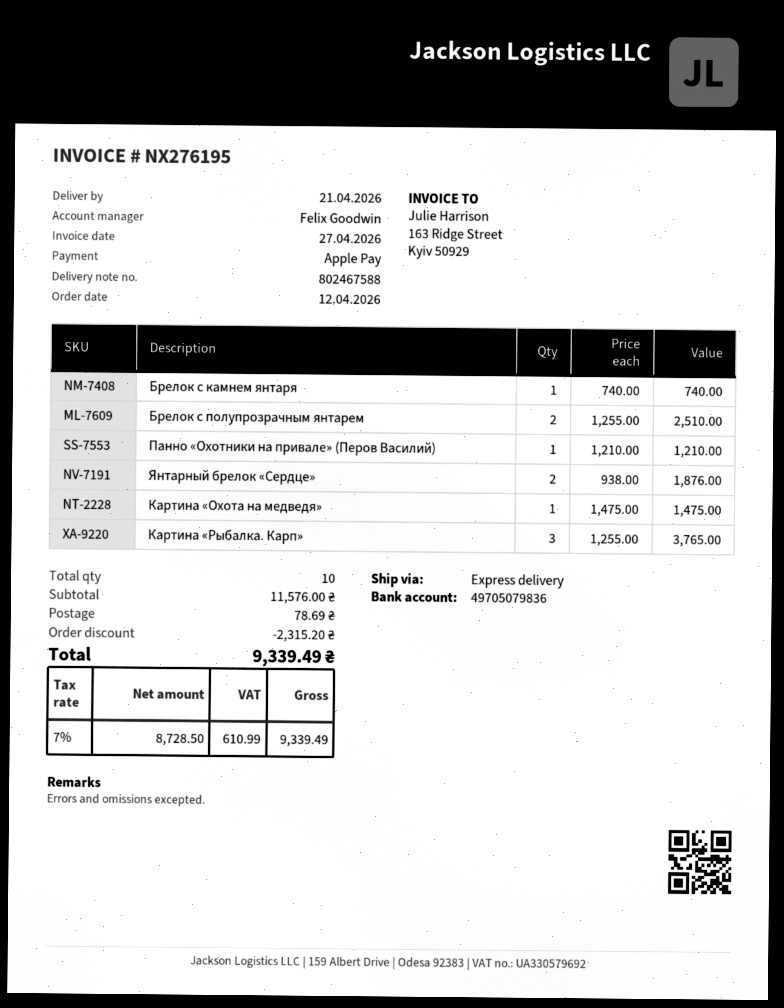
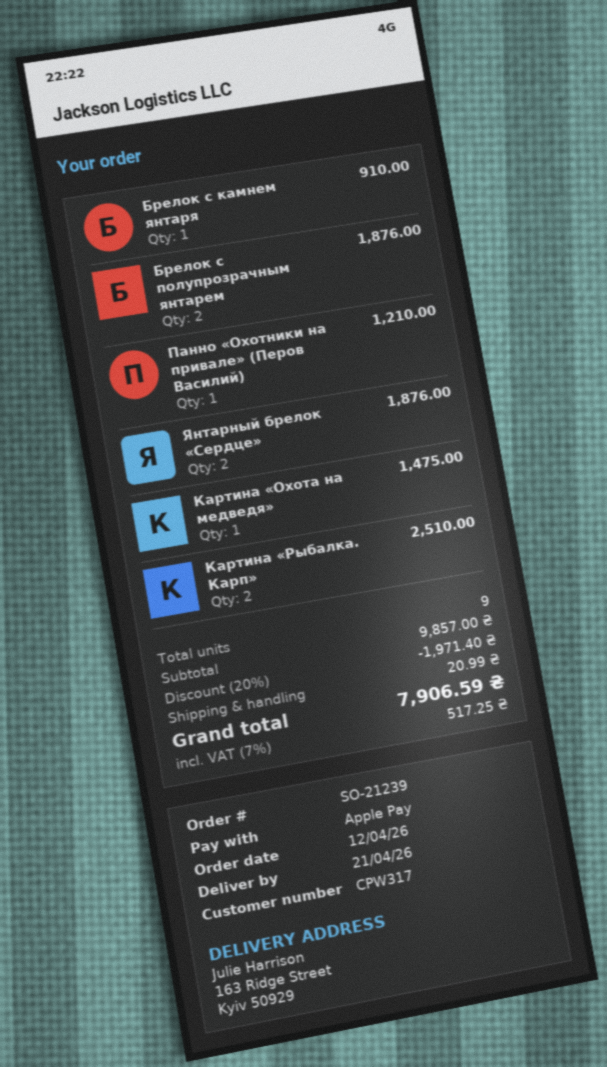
Брелок с камнем янтаря: 1 for 740.00 -> 1 for 910.00
Брелок с полупрозрачным янтарем: 2 for 2510.00 -> 2 for 1876.00
Картина «Рыбалка. Карп»: 3 for 3765.00 -> 2 for 2510.00
total quantity: 10 -> 9
subtotal: 11576.00 -> 9857.00
discount: 2315.20 -> 1971.40
shipping: 78.69 -> 20.99
tax: 7% = 610.99 -> 7% = 517.25
total: 9339.49 -> 7906.59

